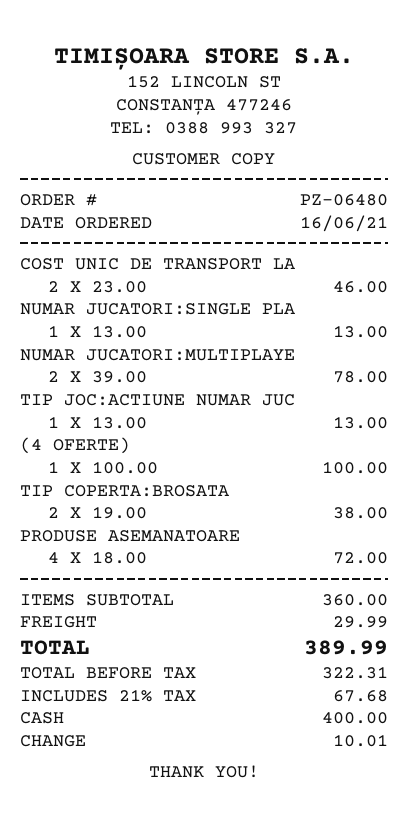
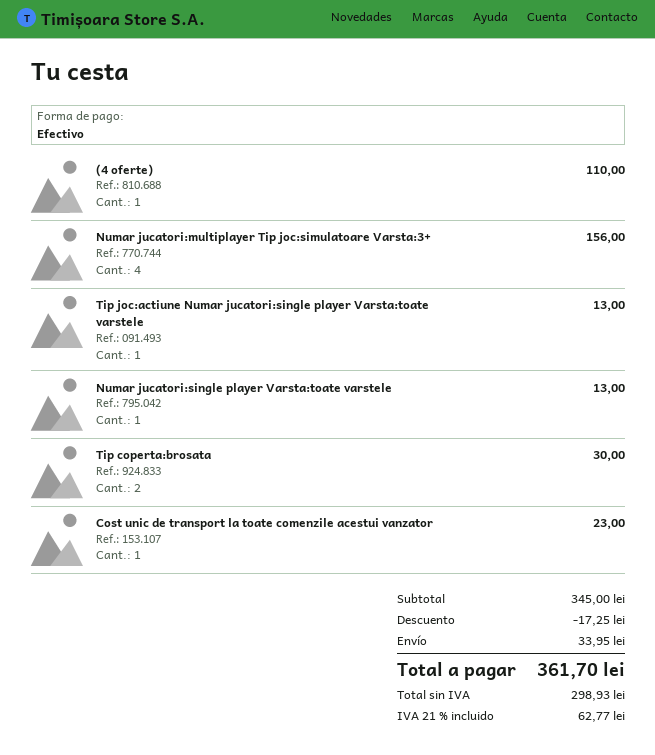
COST UNIC DE TRANSPORT LA: 2 for 46.00 -> 1 for 23.00
NUMAR JUCATORI:MULTIPLAYE: 2 for 78.00 -> 4 for 156.00
(4 OFERTE): 1 for 100.00 -> 1 for 110.00
TIP COPERTA:BROSATA: 2 for 38.00 -> 2 for 30.00
PRODUSE ASEMANATOARE: 4 for 72.00 -> none
subtotal: 360.00 -> 345.00
discount: none -> 17.25
shipping: 29.99 -> 33.95
net: 322.31 -> 298.93
tax: 21% = 67.68 -> 21% = 62.77
total: 389.99 -> 361.70

